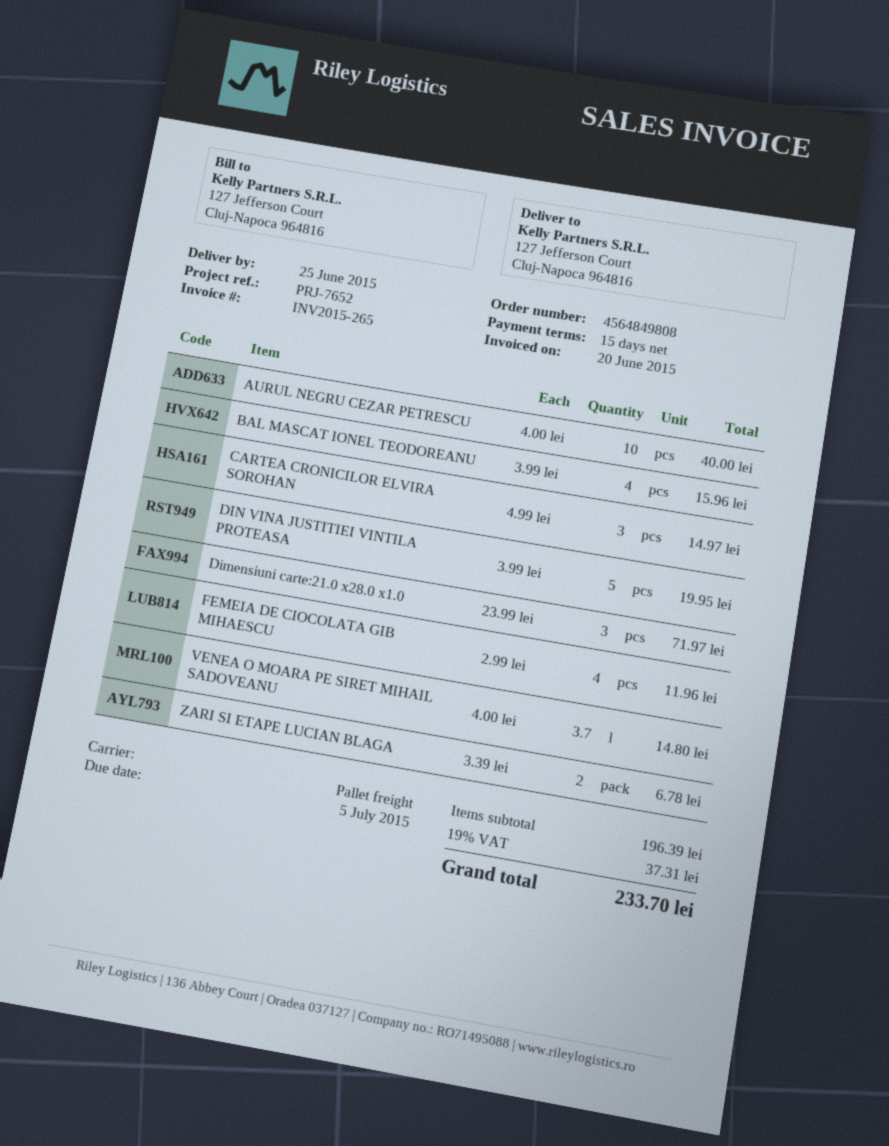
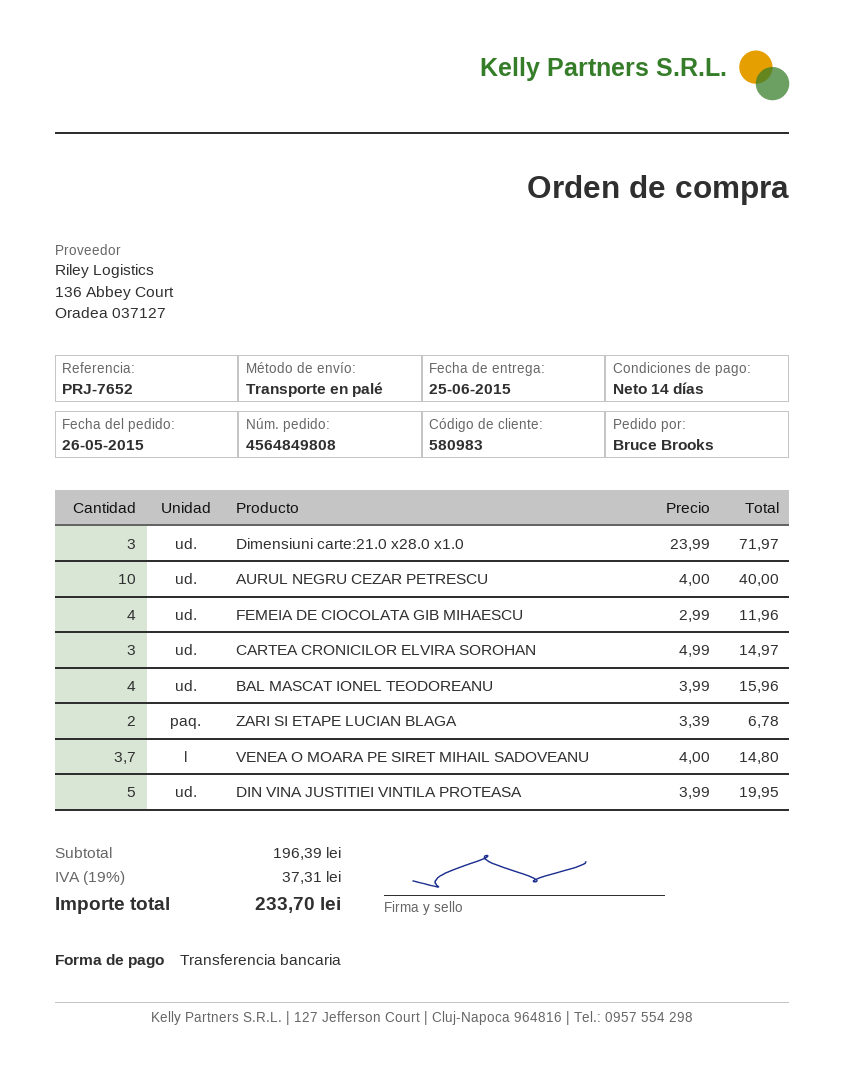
payment terms: 15 days -> 14 days

